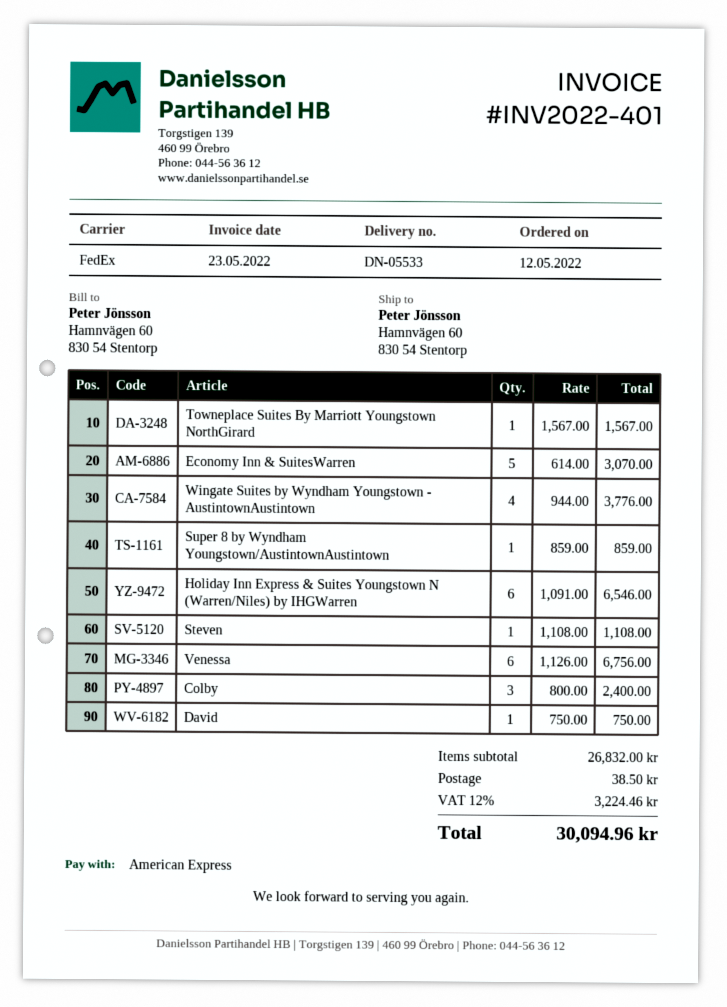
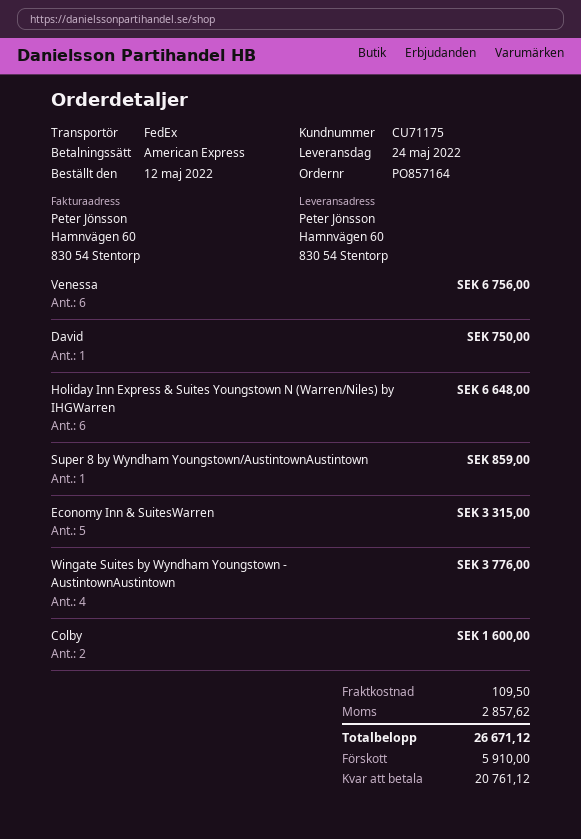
Towneplace Suites By Marriott Youngstown NorthGirard: 1 for 1567.00 -> none
Economy Inn & SuitesWarren: 5 for 3070.00 -> 5 for 3315.00
Holiday Inn Express & Suites Youngstown N (Warren/Niles) by IHGWarren: 6 for 6546.00 -> 6 for 6648.00
Steven: 1 for 1108.00 -> none
Colby: 3 for 2400.00 -> 2 for 1600.00
shipping: 38.50 -> 109.50
tax: 3224.46 -> 2857.62
total: 30094.96 -> 26671.12

